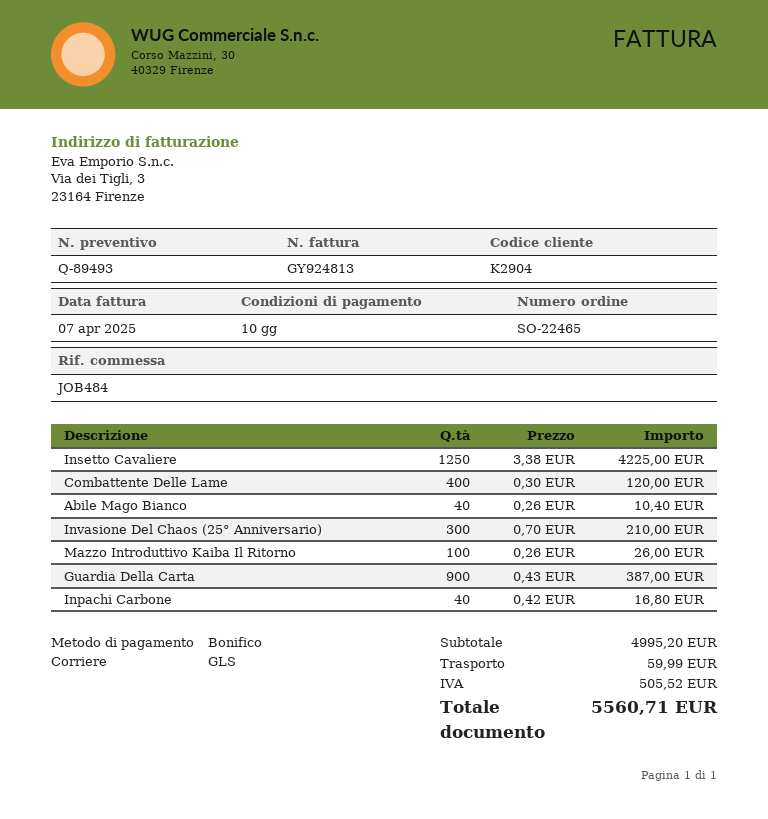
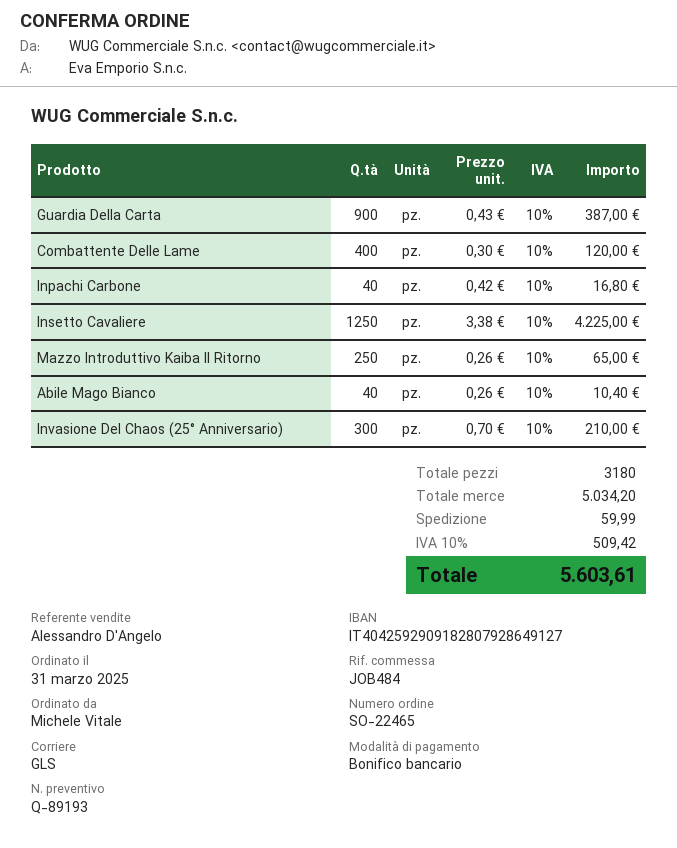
quote number: Q-89493 -> Q-89193
Mazzo Introduttivo Kaiba Il Ritorno: 100 x 0.26 = 26.00 -> 250 x 0.26 = 65.00
subtotal: 4995.20 -> 5034.20
tax: 505.52 -> 509.42
total: 5560.71 -> 5603.61

